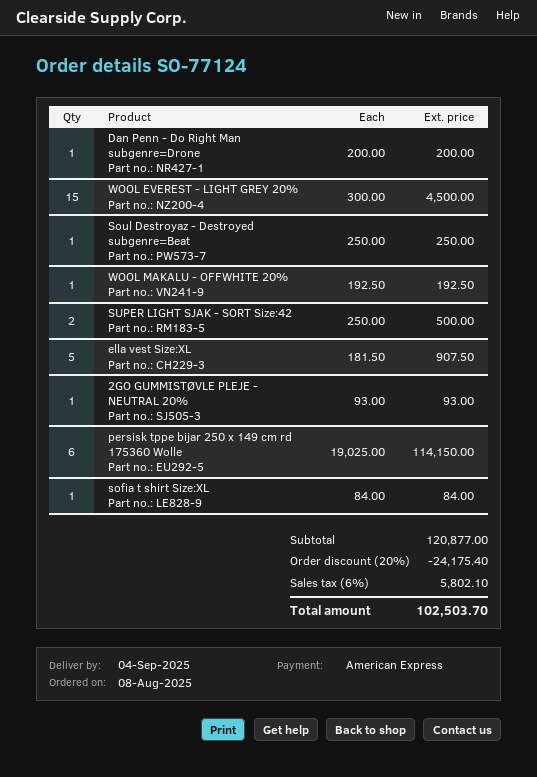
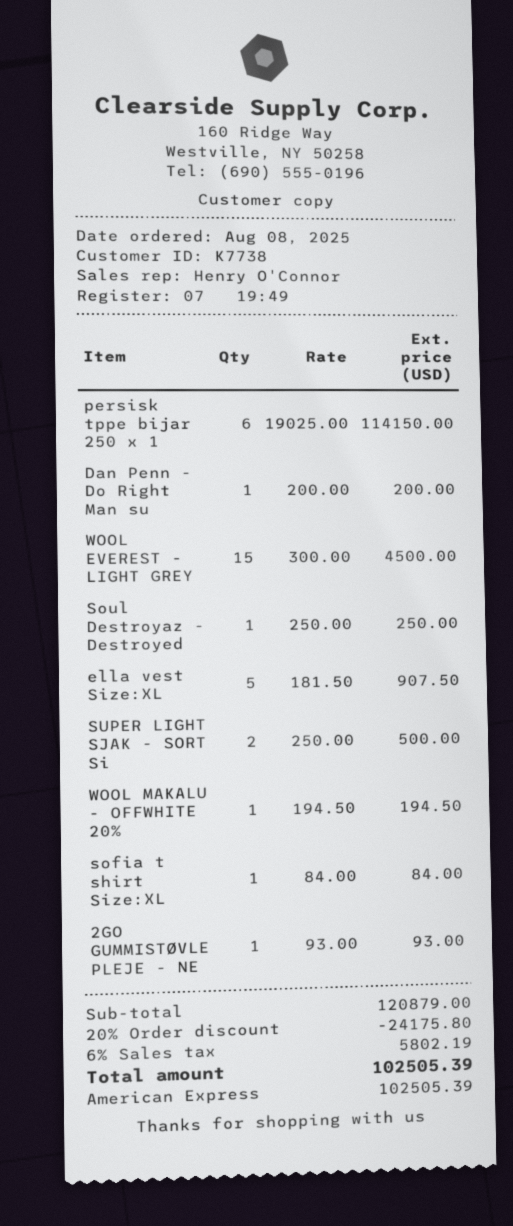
WOOL MAKALU - OFFWHITE 20%: 1 x 192.50 = 192.50 -> 1 x 194.50 = 194.50
subtotal: 120877.00 -> 120879.00
discount: 20% = 24175.40 -> 20% = 24175.80
tax: 6% = 5802.10 -> 6% = 5802.19
total: 102503.70 -> 102505.39

